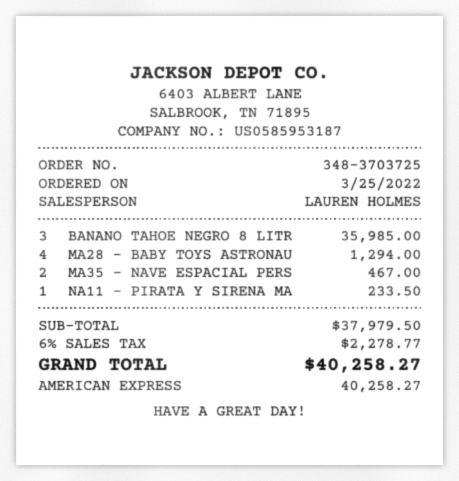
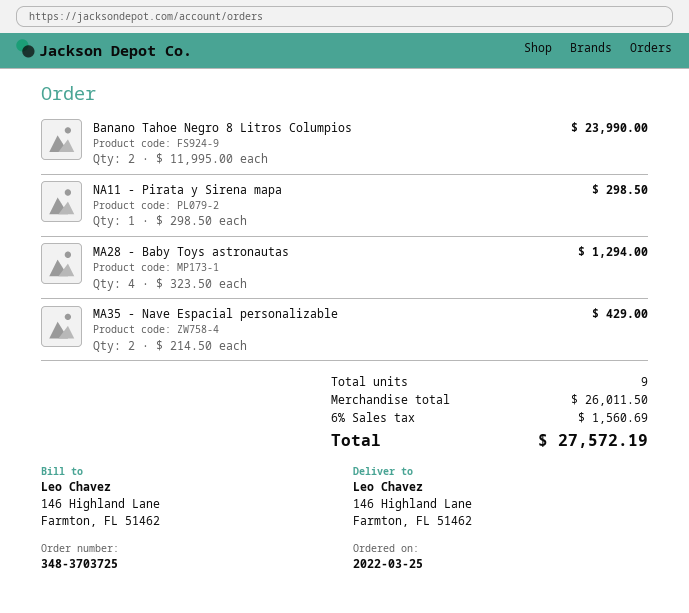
BANANO TAHOE NEGRO 8 LITR: 3 for 35985.00 -> 2 for 23990.00
MA35 - NAVE ESPACIAL PERS: 2 for 467.00 -> 2 for 429.00
NA11 - PIRATA Y SIRENA MA: 1 for 233.50 -> 1 for 298.50
subtotal: 37979.50 -> 26011.50
tax: 6% = 2278.77 -> 6% = 1560.69
total: 40258.27 -> 27572.19

